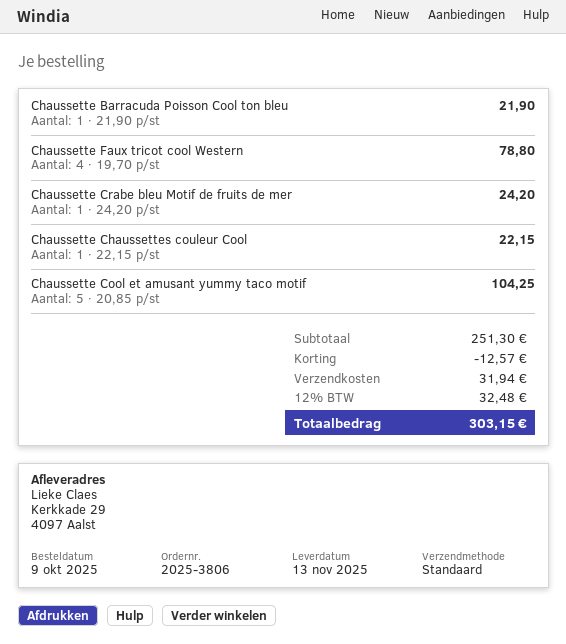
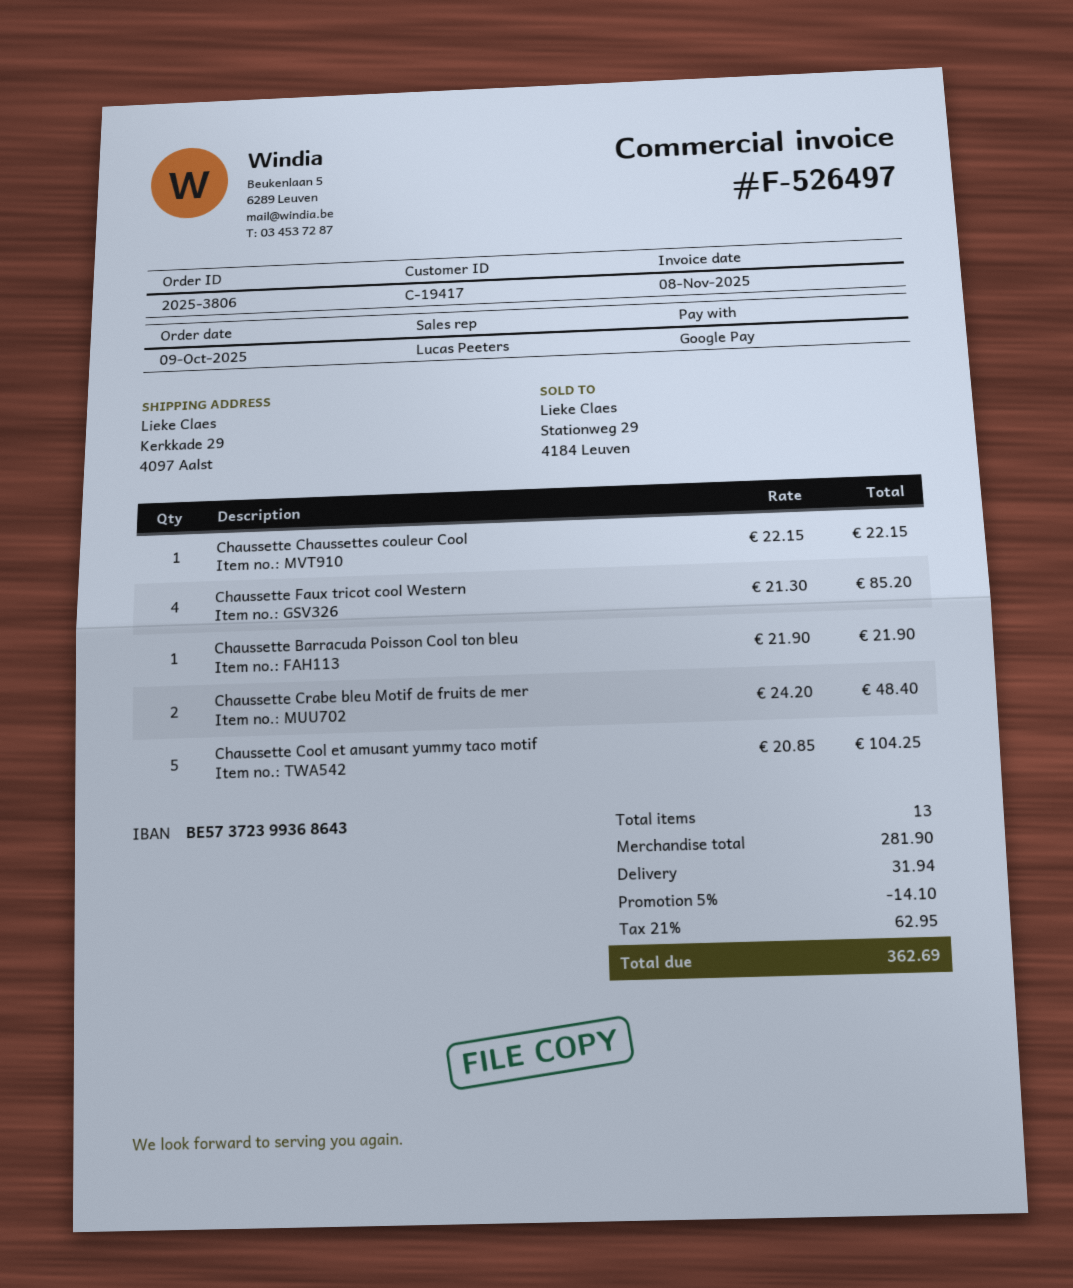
Chaussette Faux tricot cool Western: 4 x 19.70 = 78.80 -> 4 x 21.30 = 85.20
Chaussette Crabe bleu Motif de fruits de mer: 1 x 24.20 = 24.20 -> 2 x 24.20 = 48.40
subtotal: 251.30 -> 281.90
discount: 12.57 -> 14.10
tax: 12% = 32.48 -> 21% = 62.95
total: 303.15 -> 362.69

